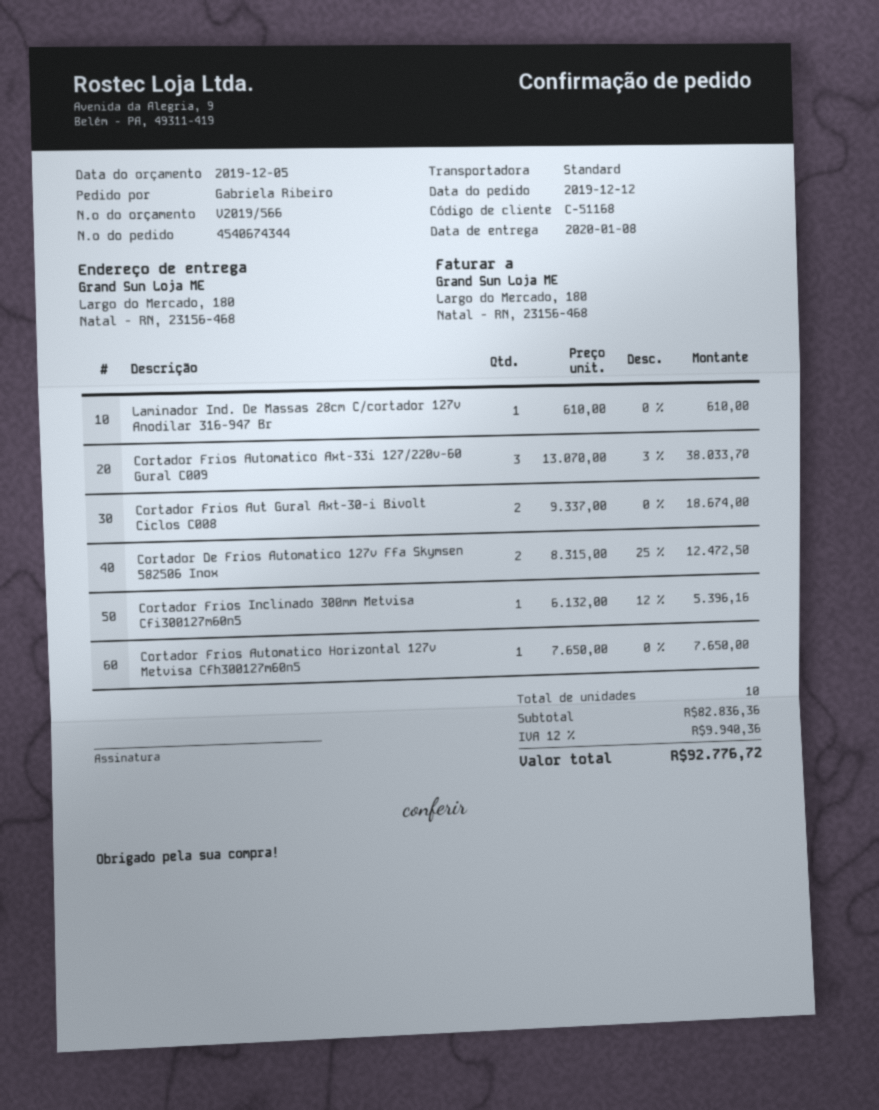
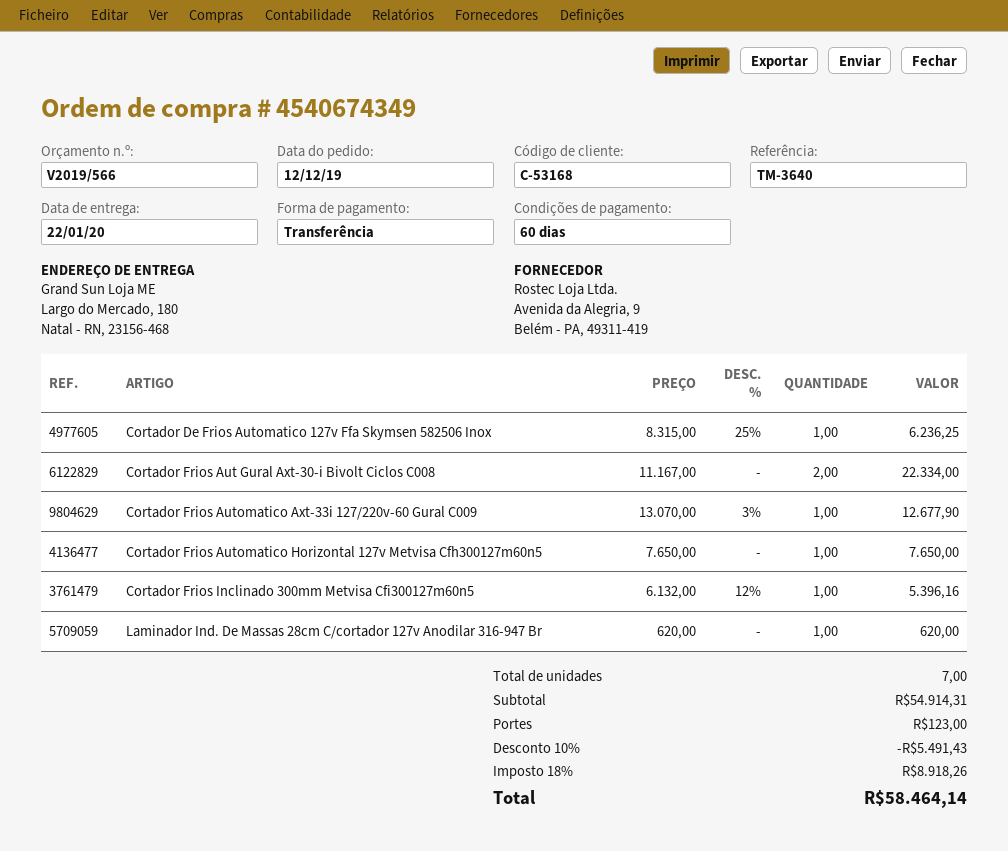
order number: 4540674344 -> 4540674349
delivery date: 2020-01-08 -> 2020-01-22
customer number: C-51168 -> C-53168
Laminador Ind. De Massas 28cm C/cortador 127v Anodilar 316-947 Br: 1 x 610.00 = 610.00 -> 1 x 620.00 = 620.00
Cortador Frios Automatico Axt-33i 127/220v-60 Gural C009: 3 x 13070.00 - 3% = 38033.70 -> 1 x 13070.00 - 3% = 12677.90
Cortador Frios Aut Gural Axt-30-i Bivolt Ciclos C008: 2 x 9337.00 = 18674.00 -> 2 x 11167.00 = 22334.00
Cortador De Frios Automatico 127v Ffa Skymsen 582506 Inox: 2 x 8315.00 - 25% = 12472.50 -> 1 x 8315.00 - 25% = 6236.25
total quantity: 10 -> 7
subtotal: 82836.36 -> 54914.31
discount: none -> 10% = 5491.43
shipping: none -> 123.00
tax: 12% = 9940.36 -> 18% = 8918.26
total: 92776.72 -> 58464.14

